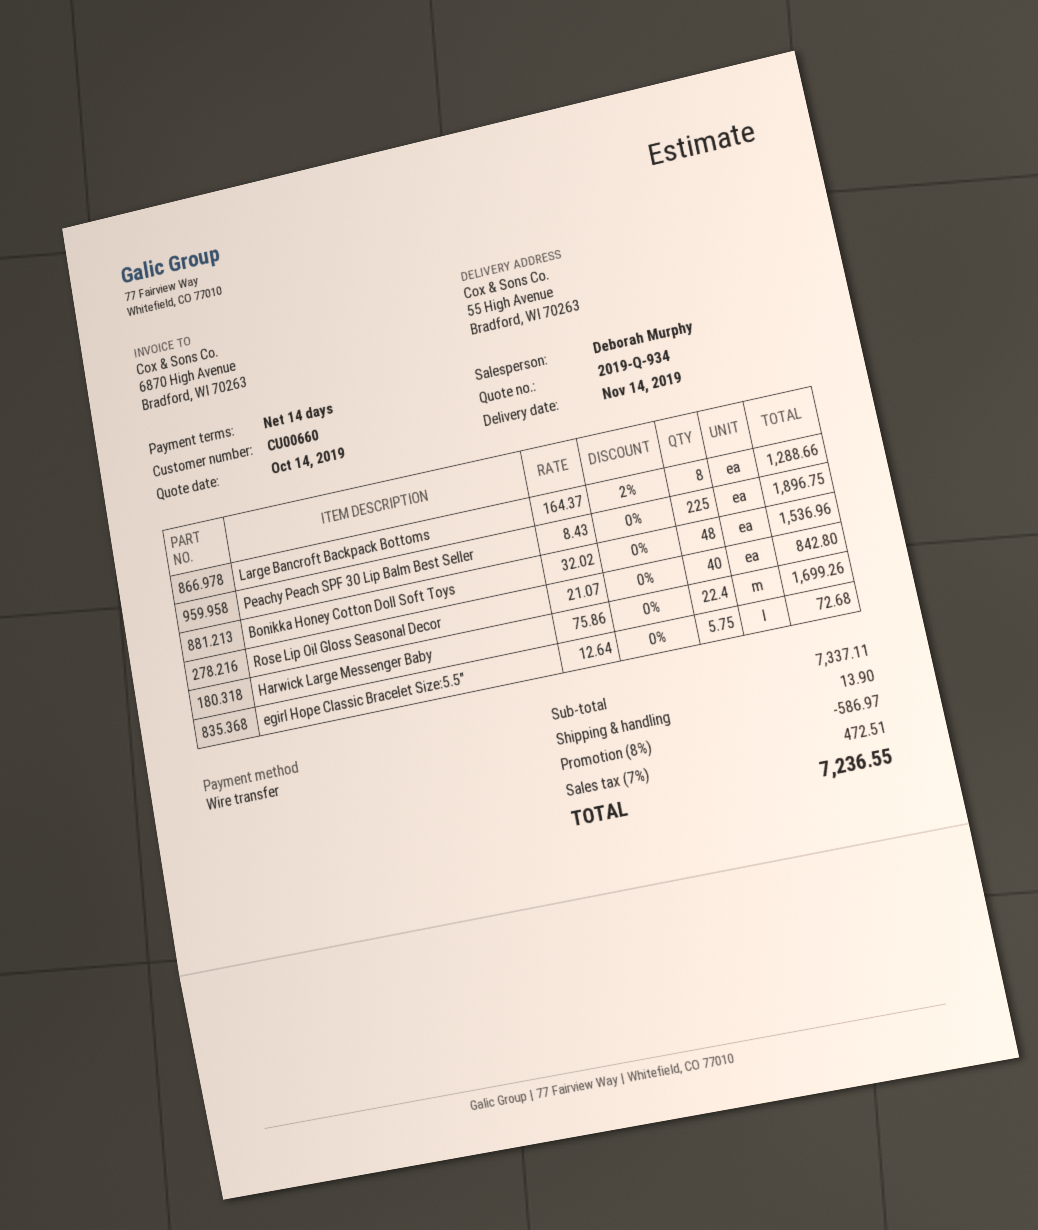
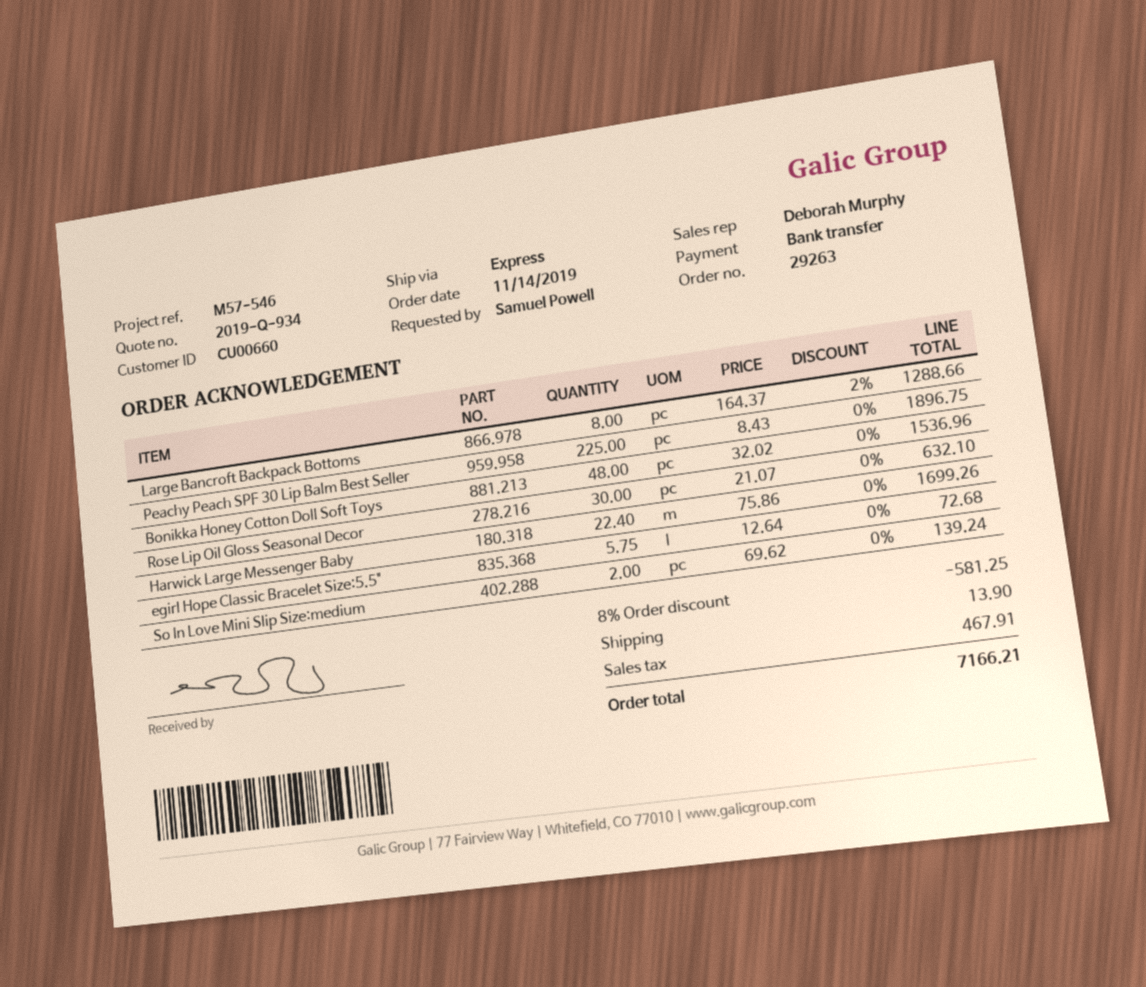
Rose Lip Oil Gloss Seasonal Decor: 40 x 21.07 = 842.80 -> 30 x 21.07 = 632.10
So In Love Mini Slip Size:medium: none -> 2 x 69.62 = 139.24
discount: 8% = 586.97 -> 8% = 581.25
tax: 472.51 -> 467.91
total: 7236.55 -> 7166.21

